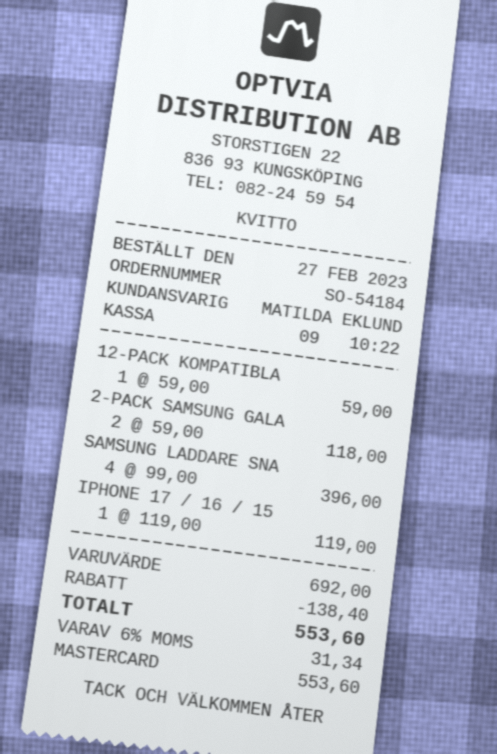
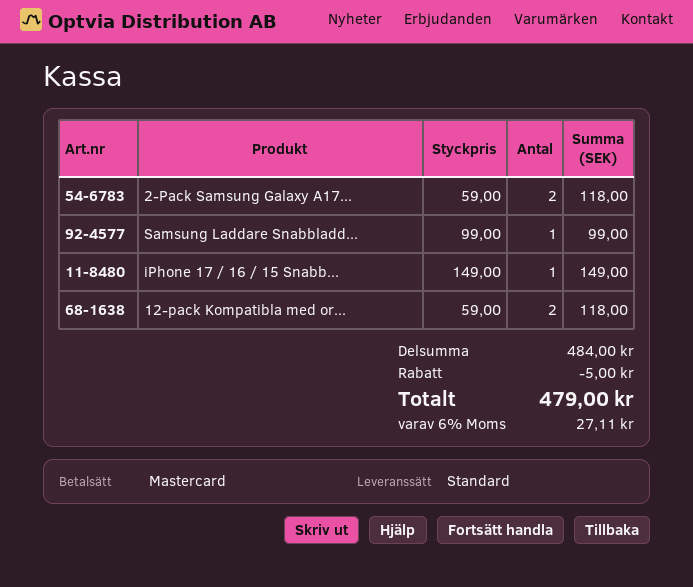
12-PACK KOMPATIBLA: 1 x 59.00 = 59.00 -> 2 x 59.00 = 118.00
SAMSUNG LADDARE SNA: 4 x 99.00 = 396.00 -> 1 x 99.00 = 99.00
IPHONE 17 / 16 / 15: 1 x 119.00 = 119.00 -> 1 x 149.00 = 149.00
subtotal: 692.00 -> 484.00
discount: 138.40 -> 5.00
tax: 6% = 31.34 -> 6% = 27.11
total: 553.60 -> 479.00

